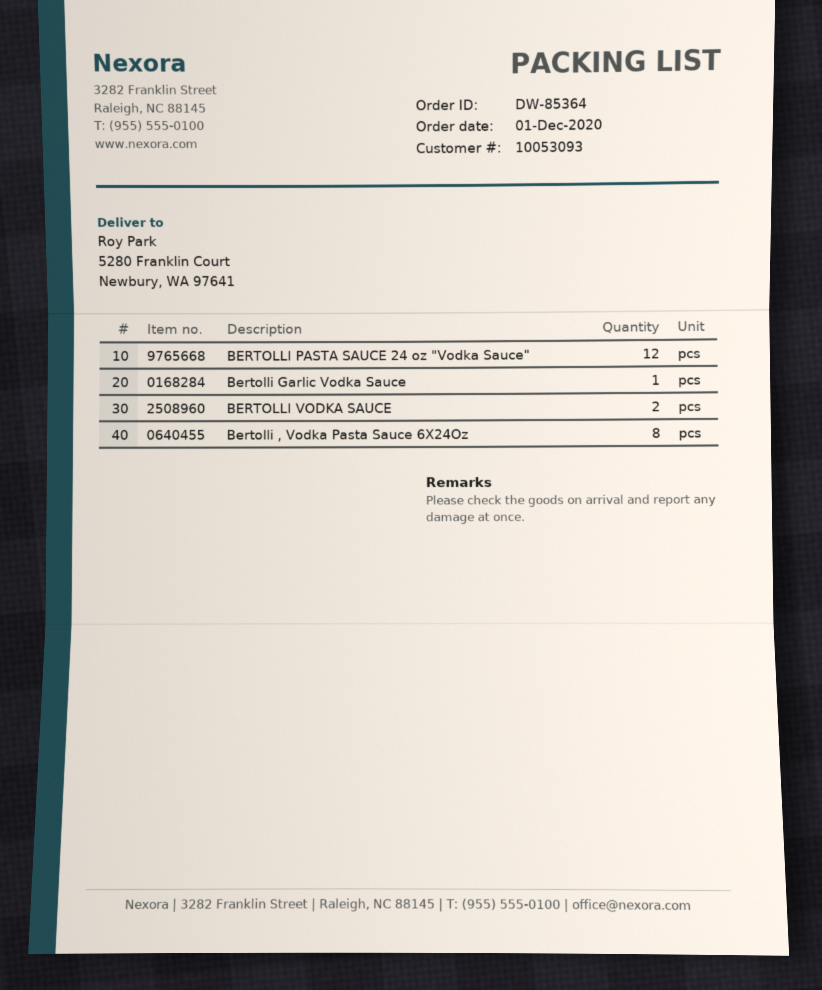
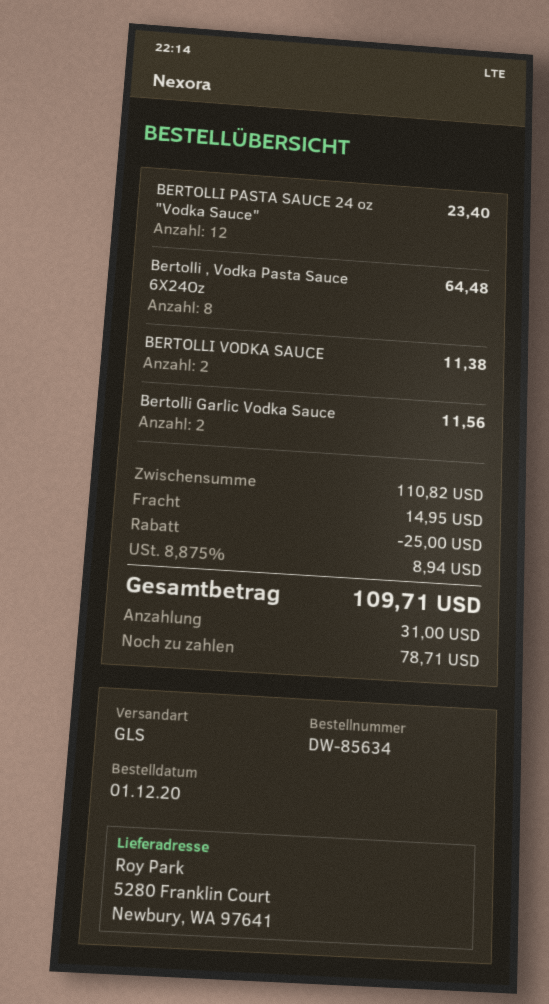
order number: DW-85364 -> DW-85634
Bertolli Garlic Vodka Sauce: 1 -> 2

